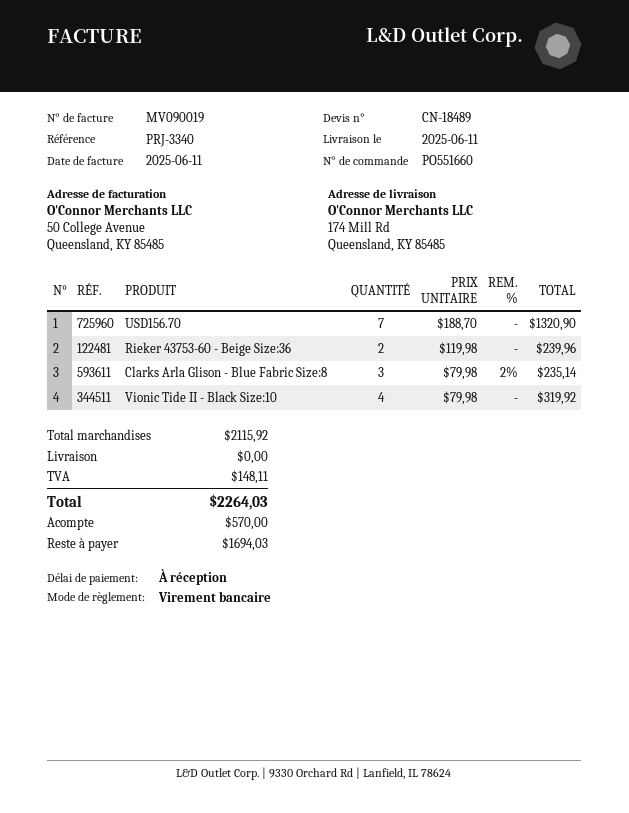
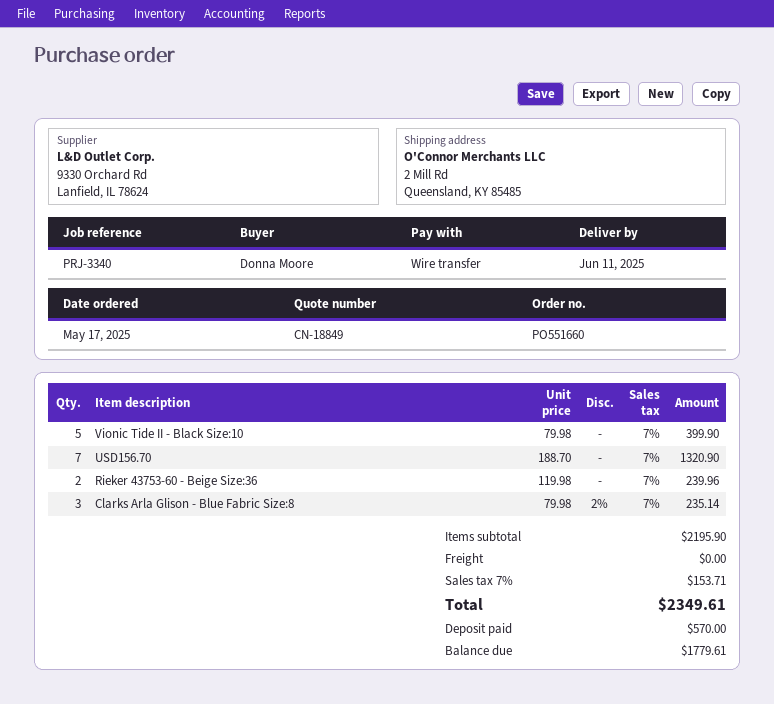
quote number: CN-18489 -> CN-18849
ship to: 174 Mill Rd, Queensland, KY 85485 -> 2 Mill Rd, Queensland, KY 85485
Vionic Tide II - Black Size:10: 4 x 79.98 = 319.92 -> 5 x 79.98 = 399.90
subtotal: 2115.92 -> 2195.90
tax: 148.11 -> 153.71
total: 2264.03 -> 2349.61
balance: 1694.03 -> 1779.61

